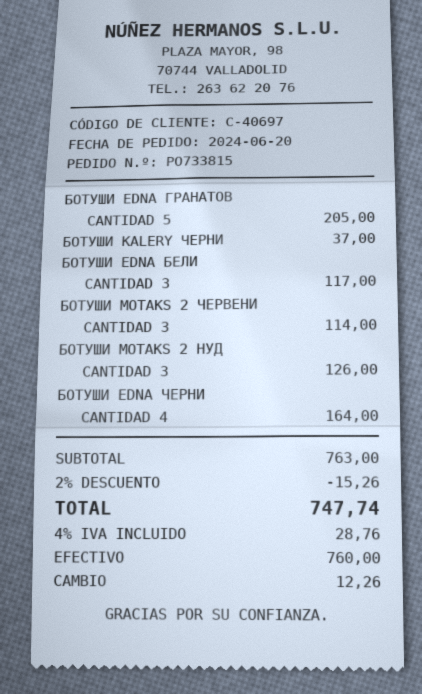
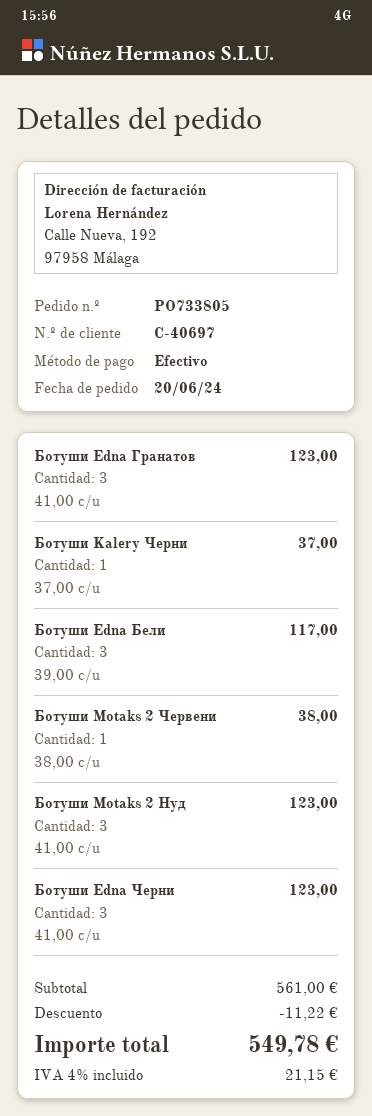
order number: PO733815 -> PO733805
БОТУШИ EDNA ГРАНАТОВ: 5 for 205.00 -> 3 for 123.00
БОТУШИ MOTAKS 2 ЧЕРВЕНИ: 3 for 114.00 -> 1 for 38.00
БОТУШИ MOTAKS 2 НУД: 3 for 126.00 -> 3 for 123.00
БОТУШИ EDNA ЧЕРНИ: 4 for 164.00 -> 3 for 123.00
subtotal: 763.00 -> 561.00
discount: 15.26 -> 11.22
tax: 4% = 28.76 -> 4% = 21.15
total: 747.74 -> 549.78

